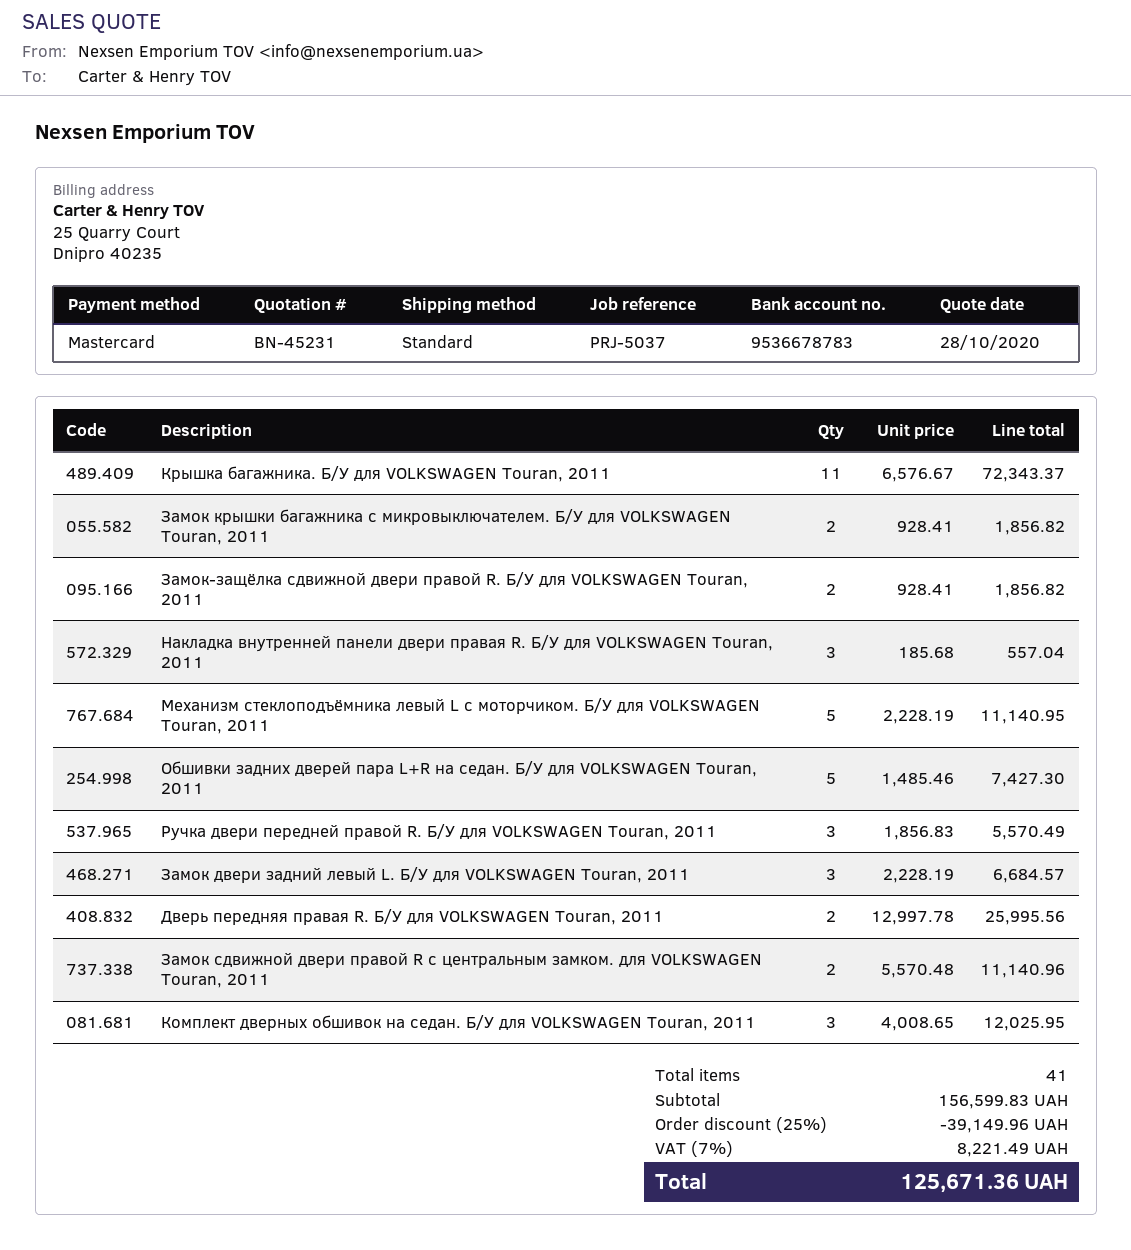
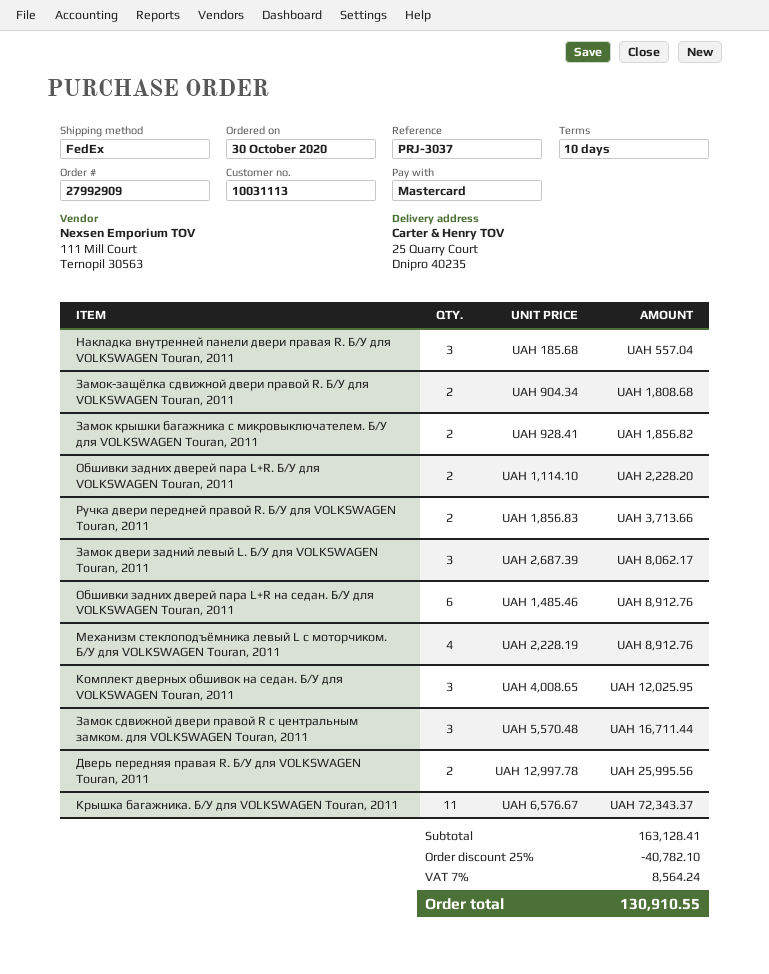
reference: PRJ-5037 -> PRJ-3037
shipping method: standard -> FedEx
Замок-защёлка сдвижной двери правой R. Б/У для VOLKSWAGEN Touran, 2011: 2 x 928.41 = 1856.82 -> 2 x 904.34 = 1808.68
Механизм стеклоподъёмника левый L с моторчиком. Б/У для VOLKSWAGEN Touran, 2011: 5 x 2228.19 = 11140.95 -> 4 x 2228.19 = 8912.76
Обшивки задних дверей пара L+R на седан. Б/У для VOLKSWAGEN Touran, 2011: 5 x 1485.46 = 7427.30 -> 6 x 1485.46 = 8912.76
Ручка двери передней правой R. Б/У для VOLKSWAGEN Touran, 2011: 3 x 1856.83 = 5570.49 -> 2 x 1856.83 = 3713.66
Замок двери задний левый L. Б/У для VOLKSWAGEN Touran, 2011: 3 x 2228.19 = 6684.57 -> 3 x 2687.39 = 8062.17
Замок сдвижной двери правой R с центральным замком. для VOLKSWAGEN Touran, 2011: 2 x 5570.48 = 11140.96 -> 3 x 5570.48 = 16711.44
Обшивки задних дверей пара L+R. Б/У для VOLKSWAGEN Touran, 2011: none -> 2 x 1114.10 = 2228.20
subtotal: 156599.83 -> 163128.41
discount: 25% = 39149.96 -> 25% = 40782.10
tax: 7% = 8221.49 -> 7% = 8564.24
total: 125671.36 -> 130910.55

